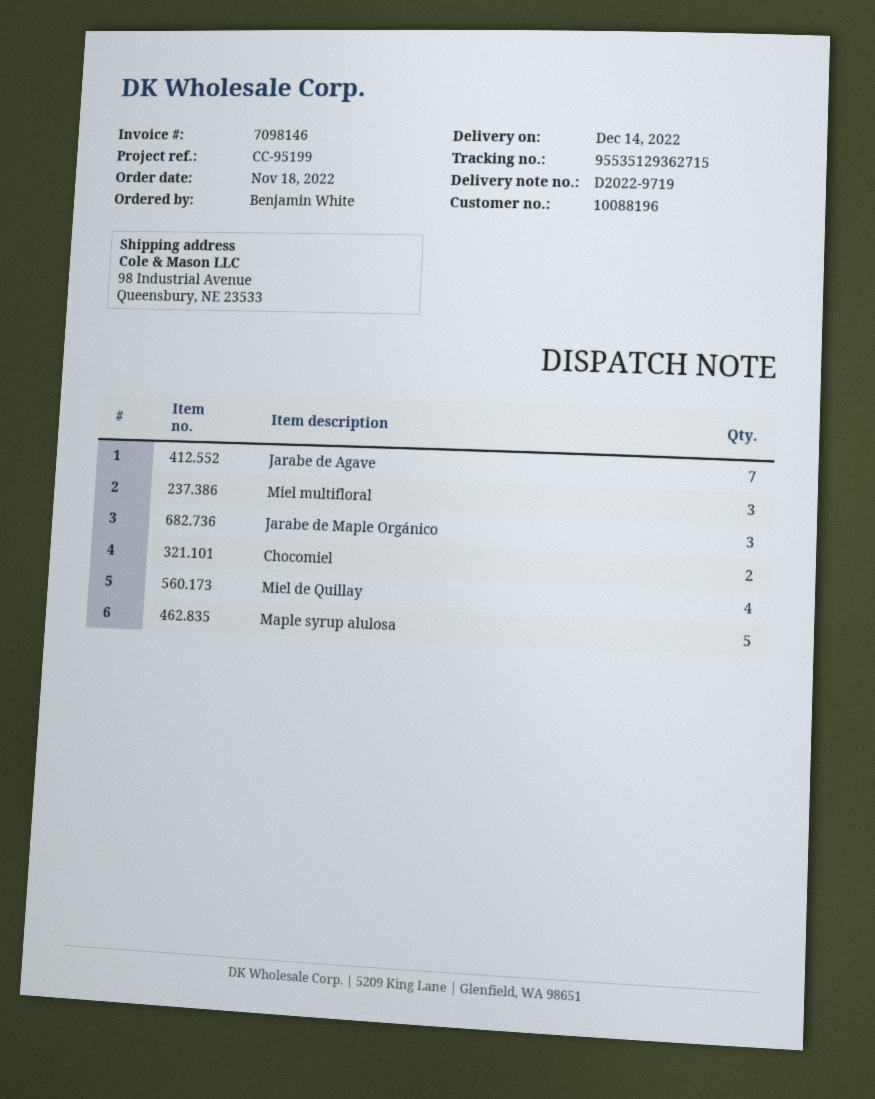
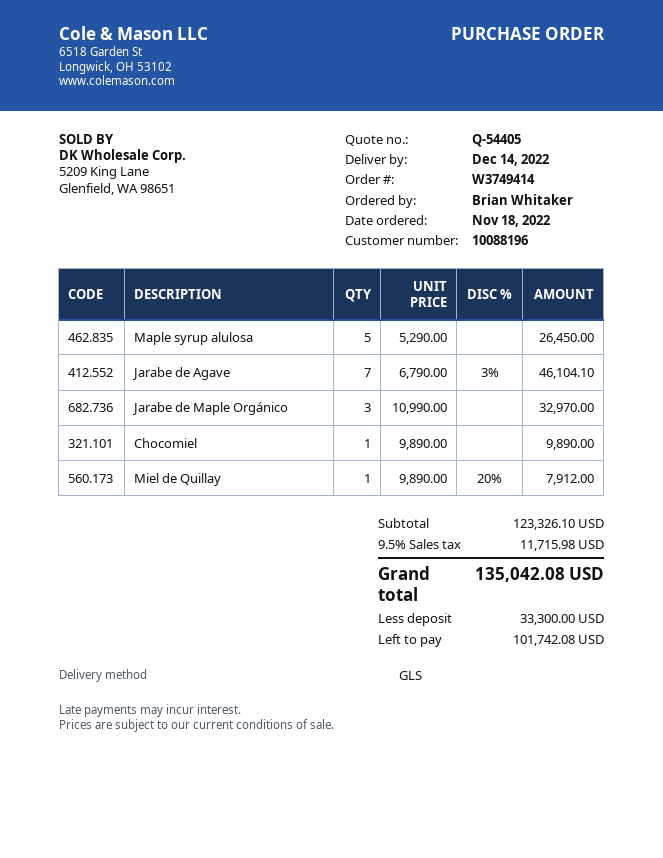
ordered by: Benjamin White -> Brian Whitaker
Miel multifloral: 3 -> none
Chocomiel: 2 -> 1
Miel de Quillay: 4 -> 1

